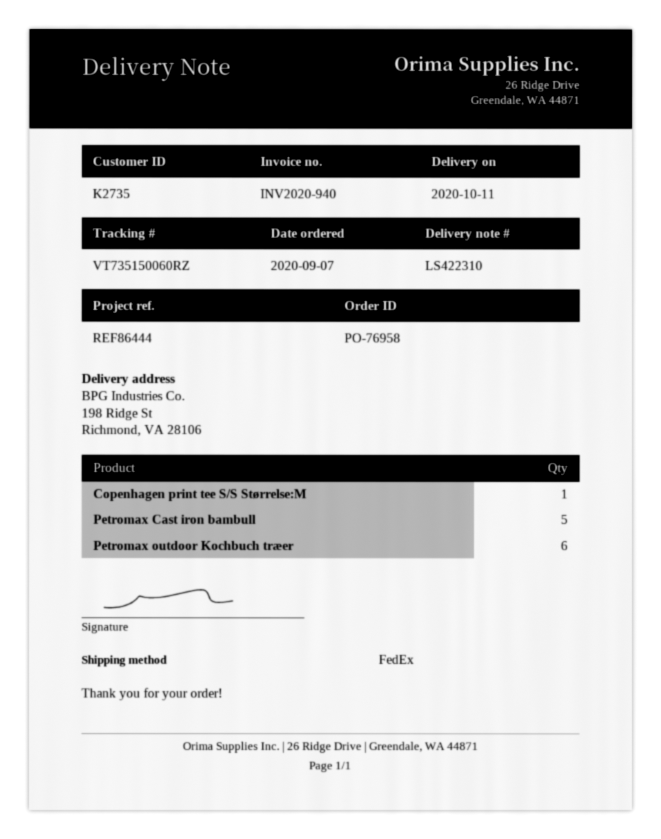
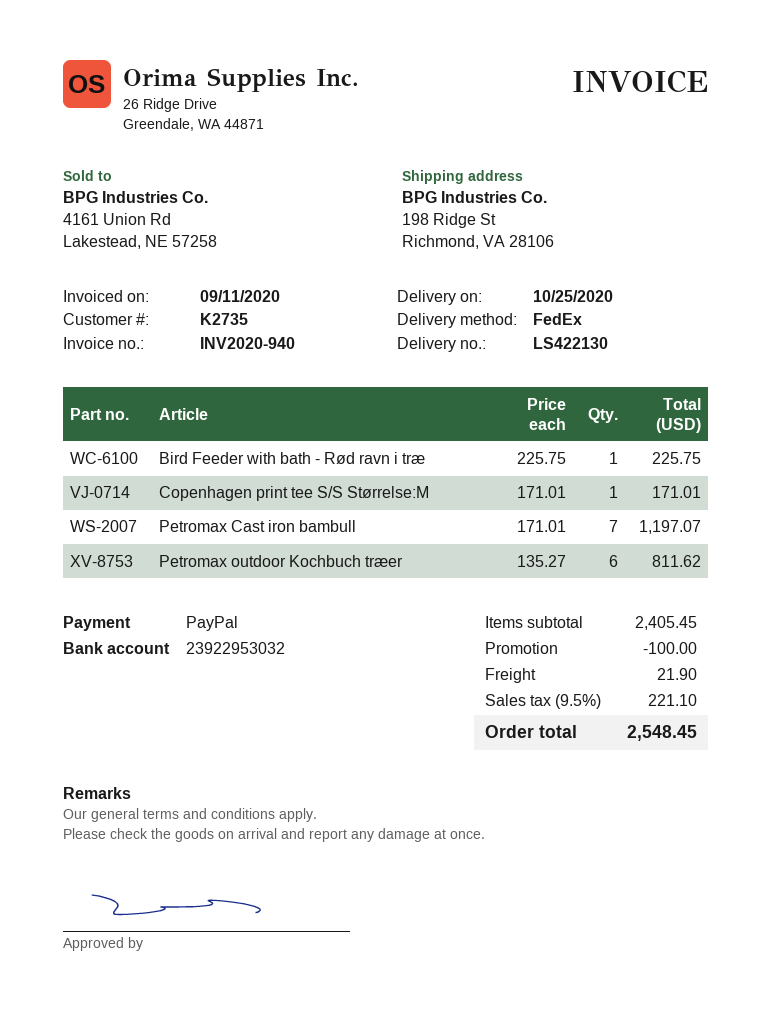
delivery note number: LS422310 -> LS422130
delivery date: 2020-10-11 -> 2020-10-25
Petromax Cast iron bambull: 5 -> 7
Bird Feeder with bath - Rød ravn i træ: none -> 1

